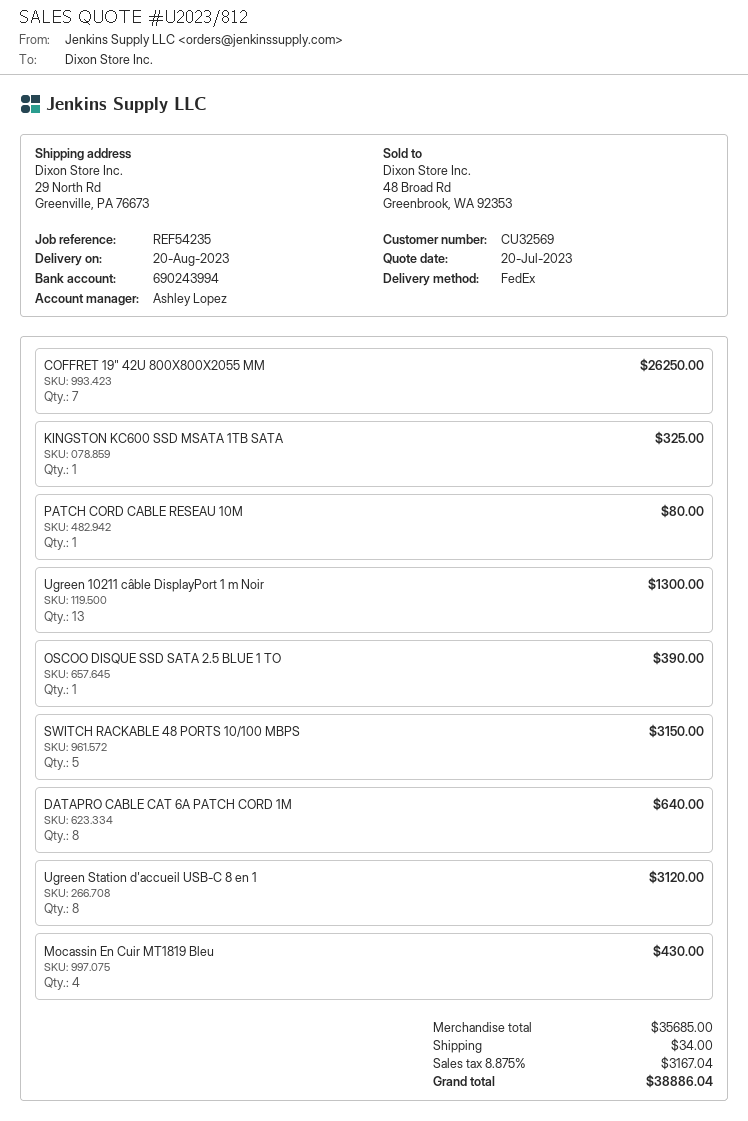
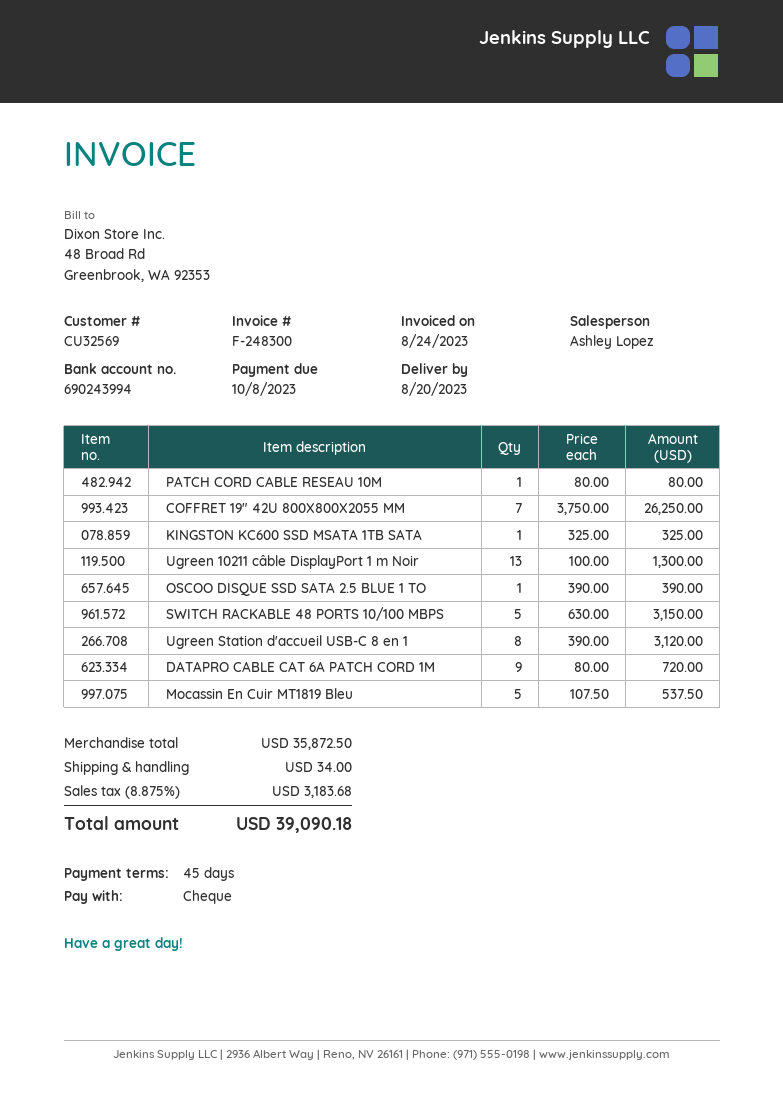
DATAPRO CABLE CAT 6A PATCH CORD 1M: 8 for 640.00 -> 9 for 720.00
Mocassin En Cuir MT1819 Bleu: 4 for 430.00 -> 5 for 537.50
subtotal: 35685.00 -> 35872.50
tax: 8.875% = 3167.04 -> 8.875% = 3183.68
total: 38886.04 -> 39090.18

